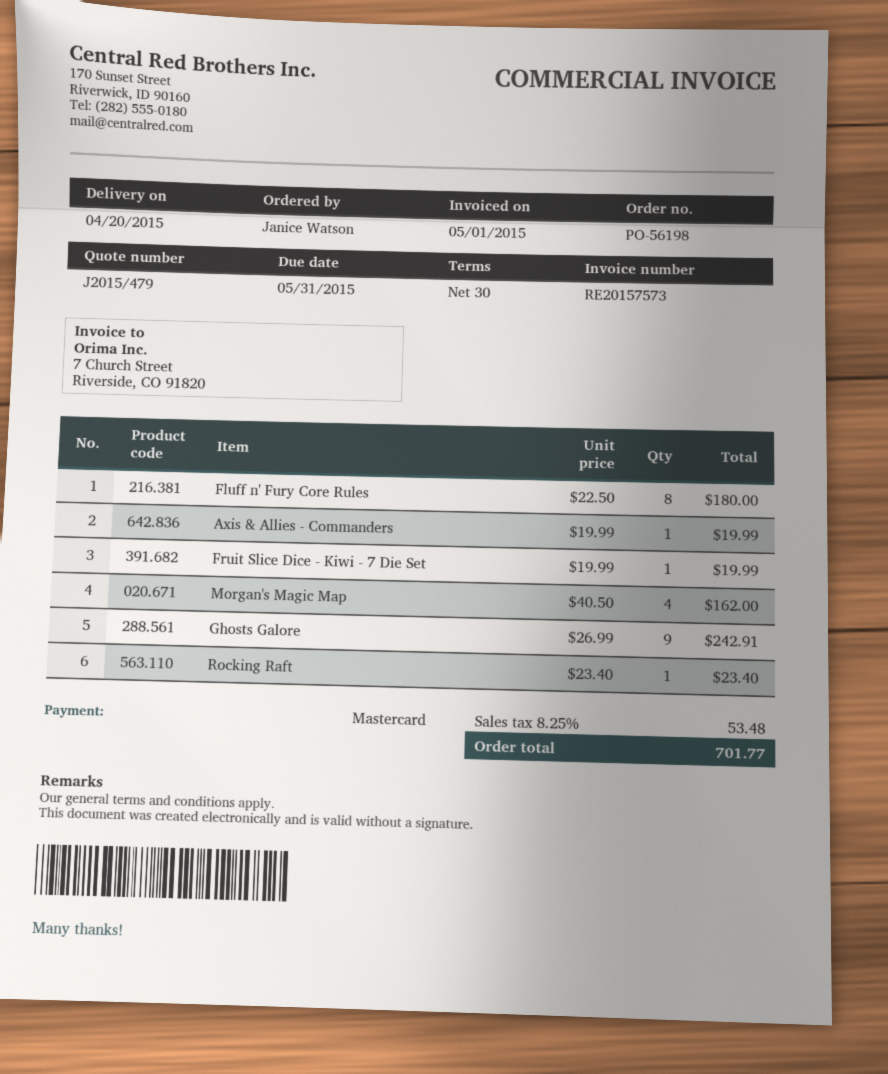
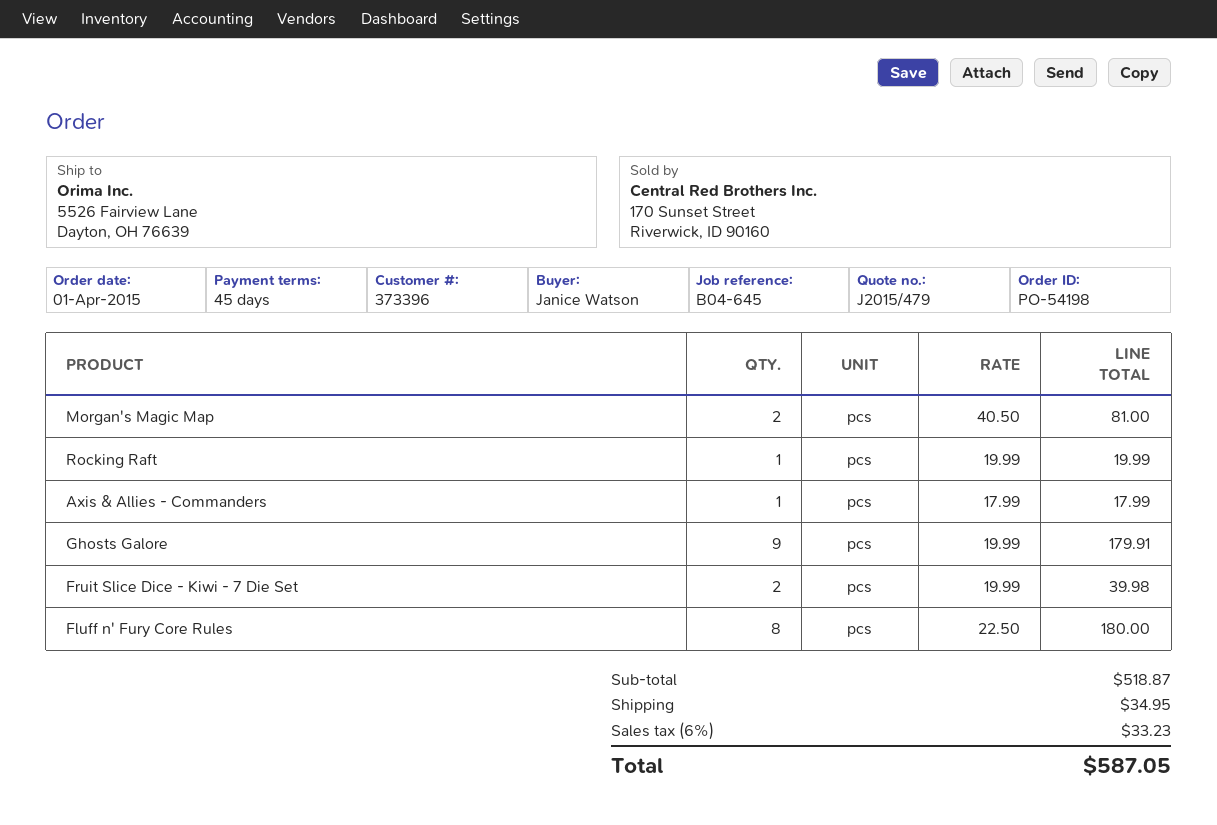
order number: PO-56198 -> PO-54198
payment terms: 30 days -> 45 days
Axis & Allies - Commanders: 1 x 19.99 = 19.99 -> 1 x 17.99 = 17.99
Fruit Slice Dice - Kiwi - 7 Die Set: 1 x 19.99 = 19.99 -> 2 x 19.99 = 39.98
Morgan's Magic Map: 4 x 40.50 = 162.00 -> 2 x 40.50 = 81.00
Ghosts Galore: 9 x 26.99 = 242.91 -> 9 x 19.99 = 179.91
Rocking Raft: 1 x 23.40 = 23.40 -> 1 x 19.99 = 19.99
shipping: none -> 34.95
tax: 8.25% = 53.48 -> 6% = 33.23
total: 701.77 -> 587.05

